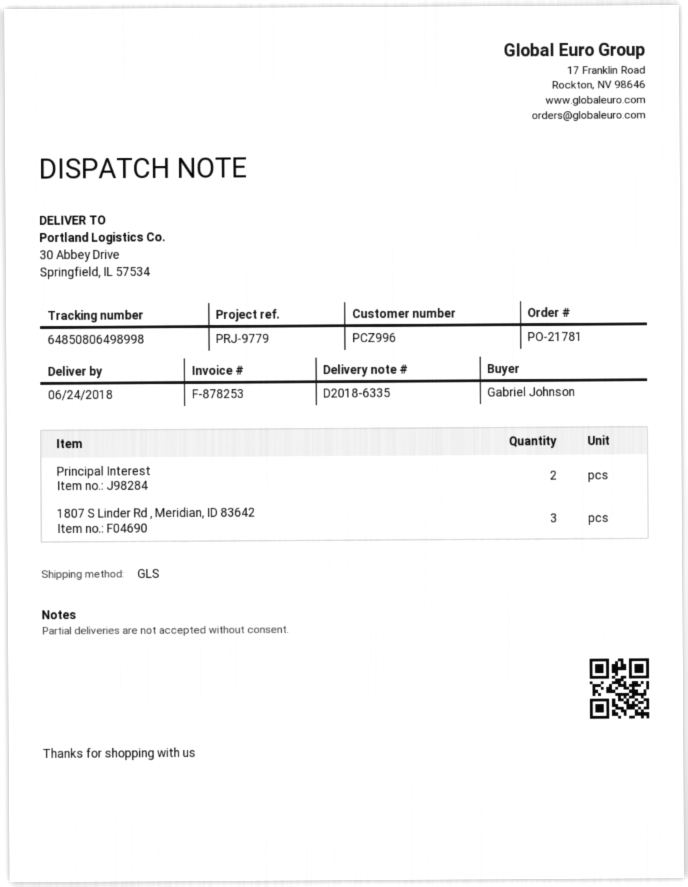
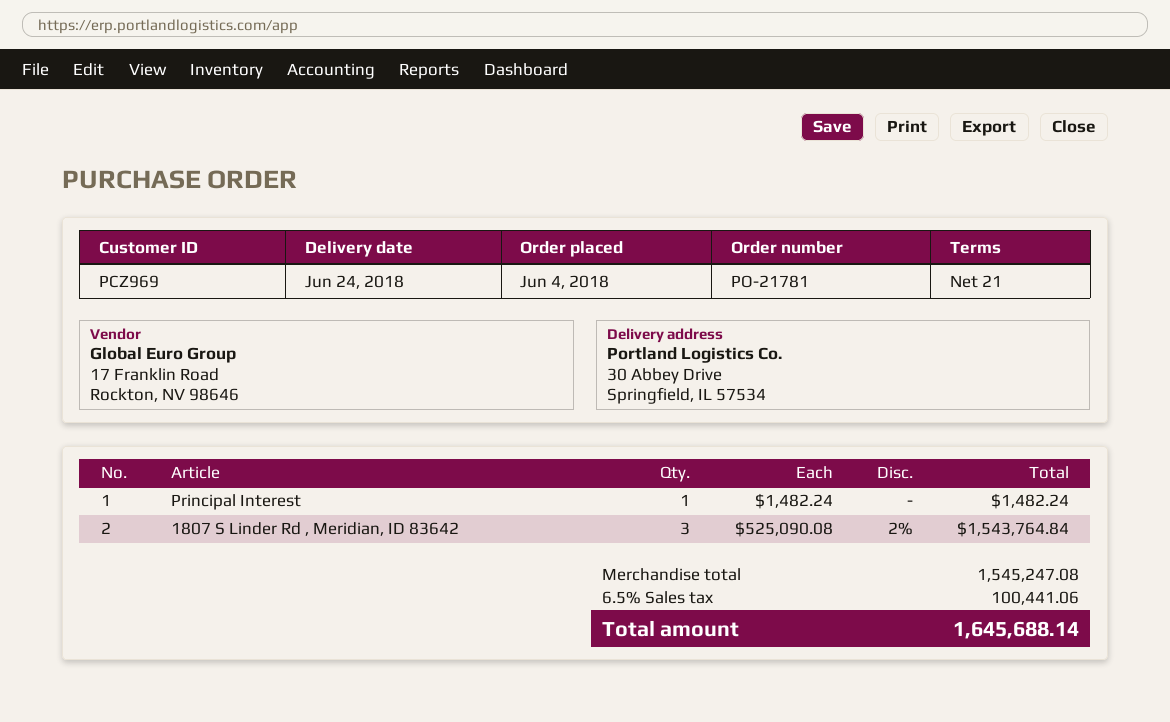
customer number: PCZ996 -> PCZ969
Principal Interest: 2 -> 1

